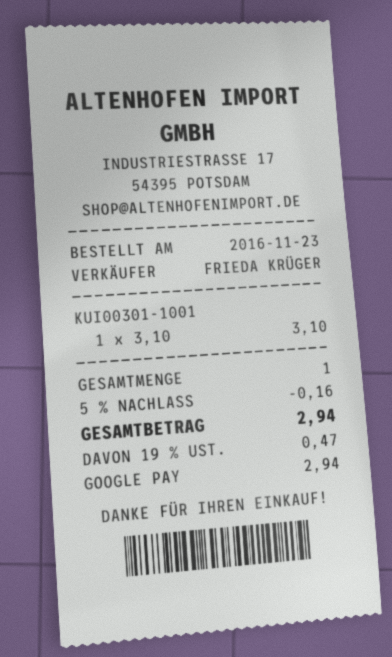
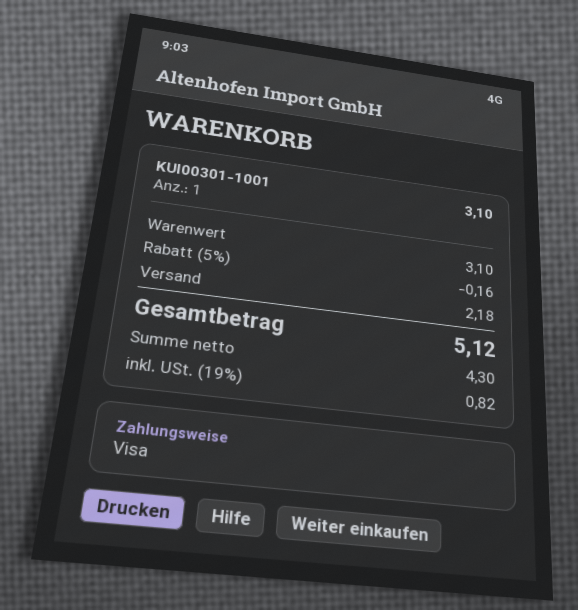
payment method: Google Pay -> Visa
shipping: none -> 2.18
tax: 19% = 0.47 -> 19% = 0.82
total: 2.94 -> 5.12

